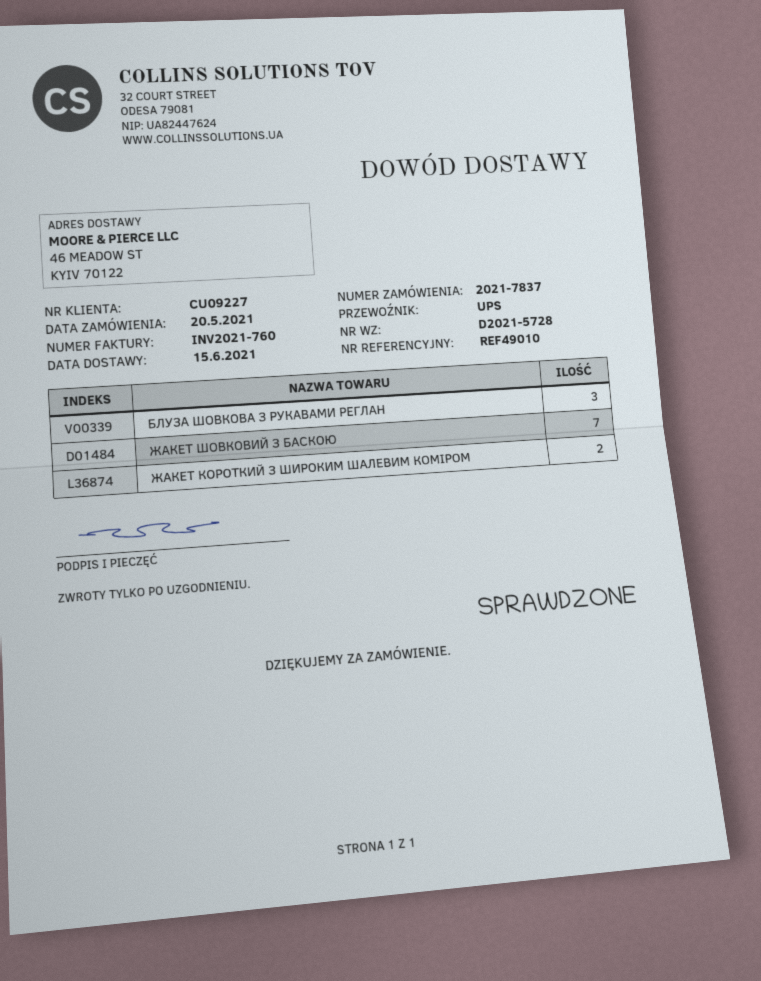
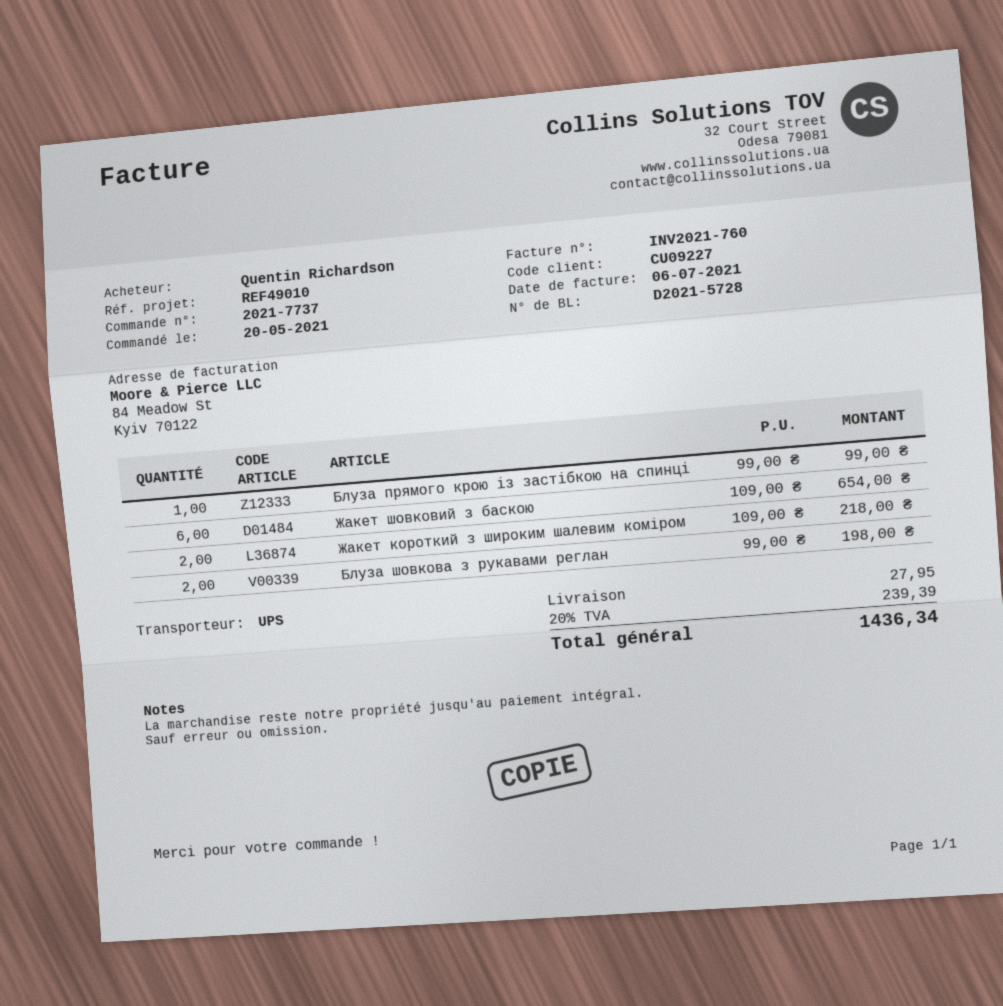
order number: 2021-7837 -> 2021-7737
БЛУЗА ШОВКОВА З РУКАВАМИ РЕГЛАН: 3 -> 2
ЖАКЕТ ШОВКОВИЙ З БАСКОЮ: 7 -> 6
Блуза прямого крою із застібкою на спинці: none -> 1

